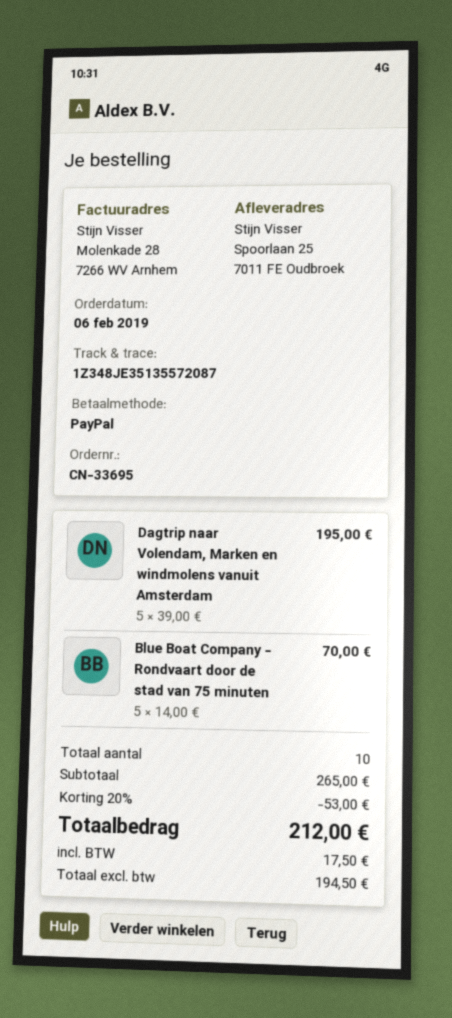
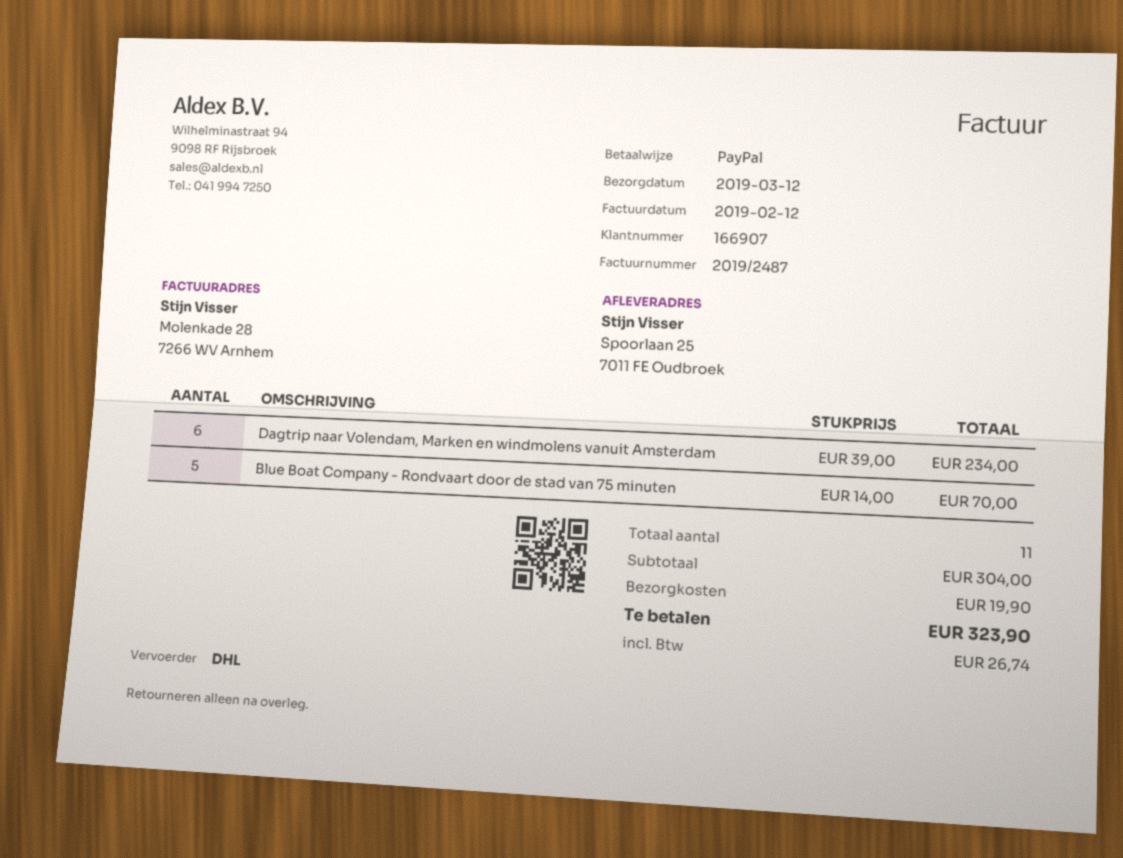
Dagtrip naar Volendam, Marken en windmolens vanuit Amsterdam: 5 x 39.00 = 195.00 -> 6 x 39.00 = 234.00
total quantity: 10 -> 11
subtotal: 265.00 -> 304.00
discount: 20% = 53.00 -> none
shipping: none -> 19.90
tax: 17.50 -> 26.74
total: 212.00 -> 323.90

